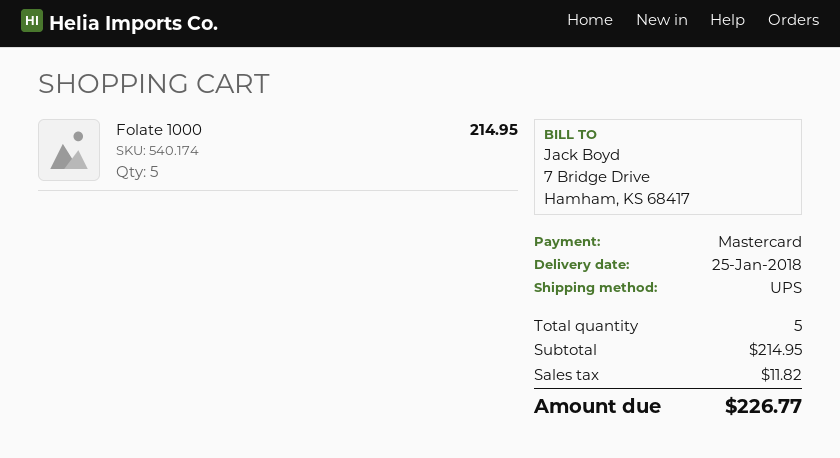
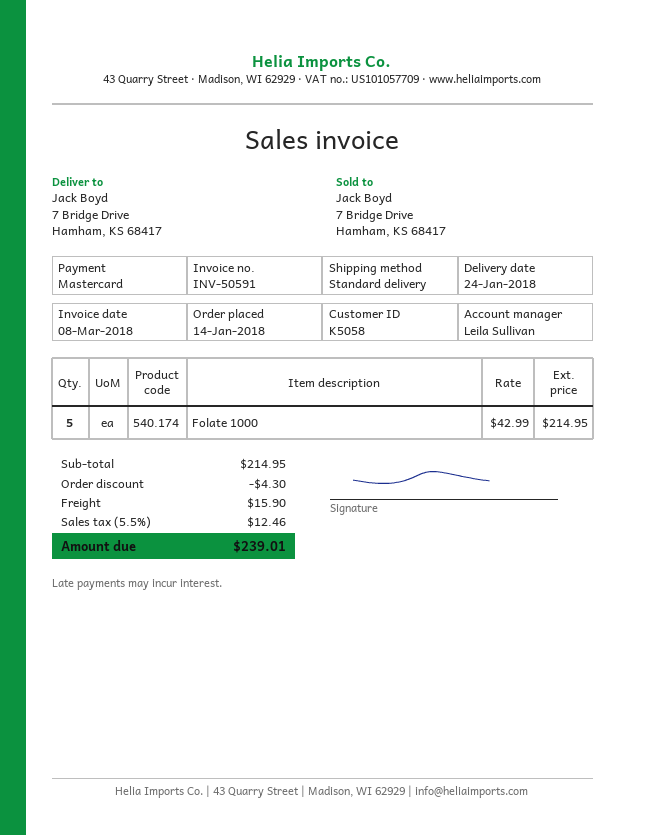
delivery date: 2018-01-25 -> 2018-01-24
shipping method: UPS -> standard
discount: none -> 4.30
shipping: none -> 15.90
tax: 11.82 -> 12.46
total: 226.77 -> 239.01

